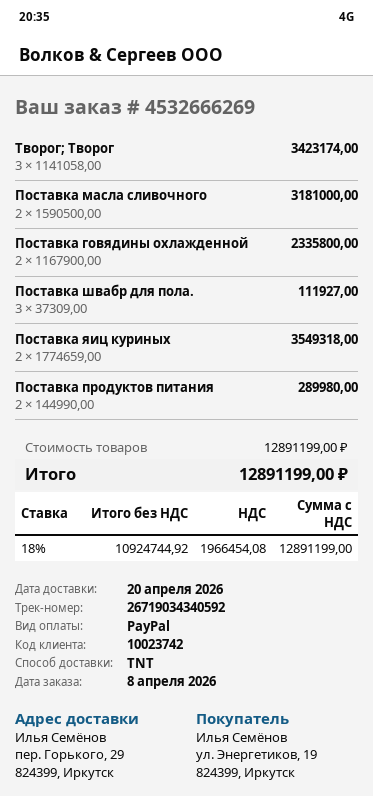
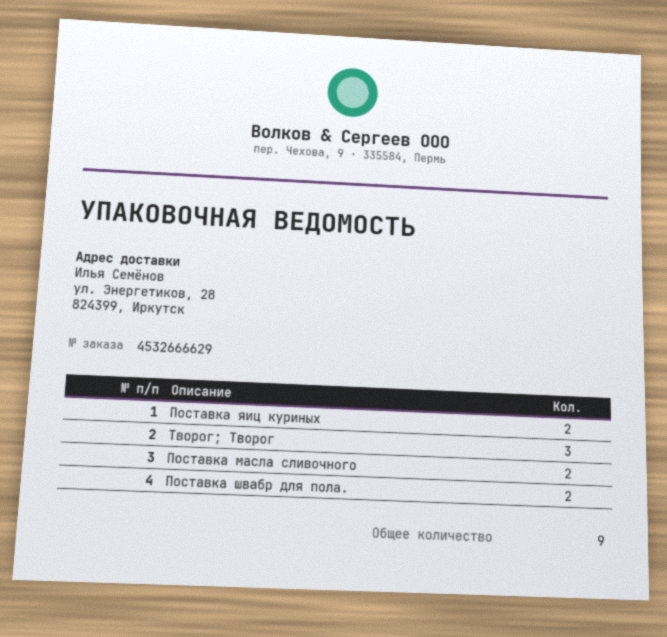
order number: 4532666269 -> 4532666629
ship to: пер. Горького, 29, 824399, Иркутск -> ул. Энергетиков, 28, 824399, Иркутск
Поставка говядины охлажденной: 2 -> none
Поставка швабр для пола.: 3 -> 2
Поставка продуктов питания: 2 -> none

